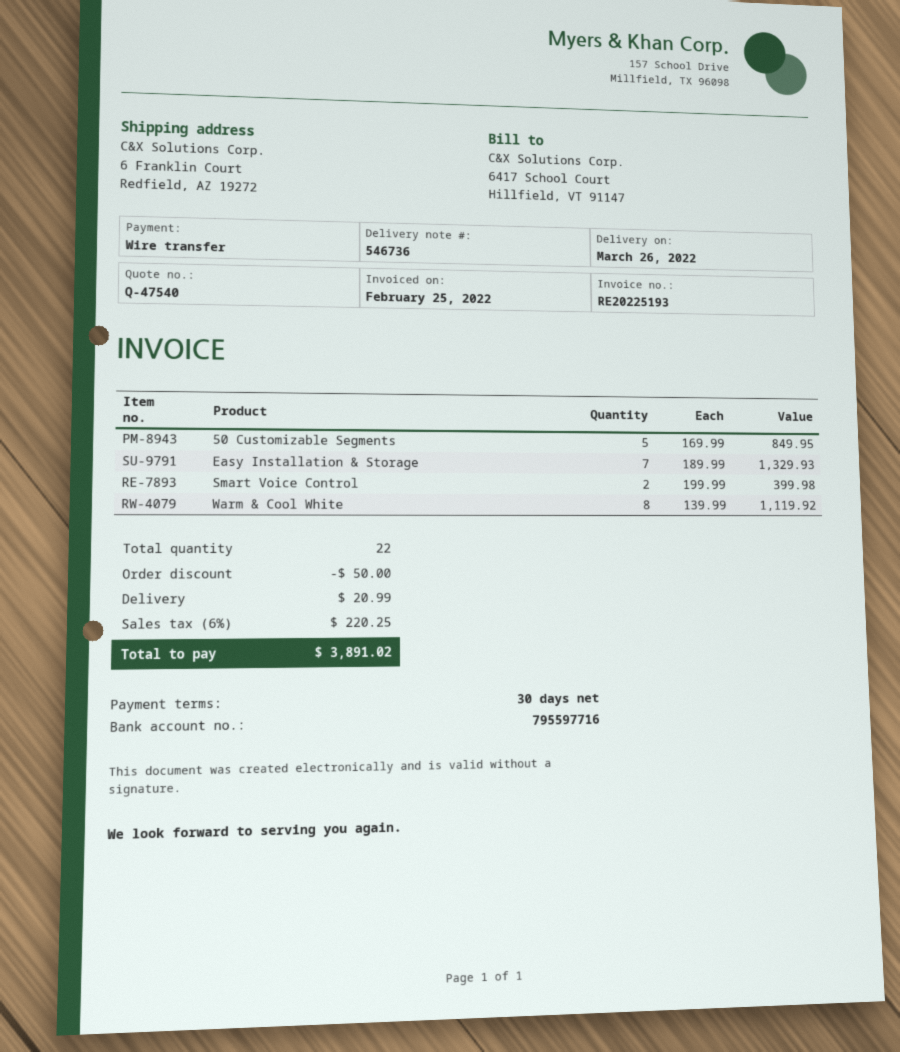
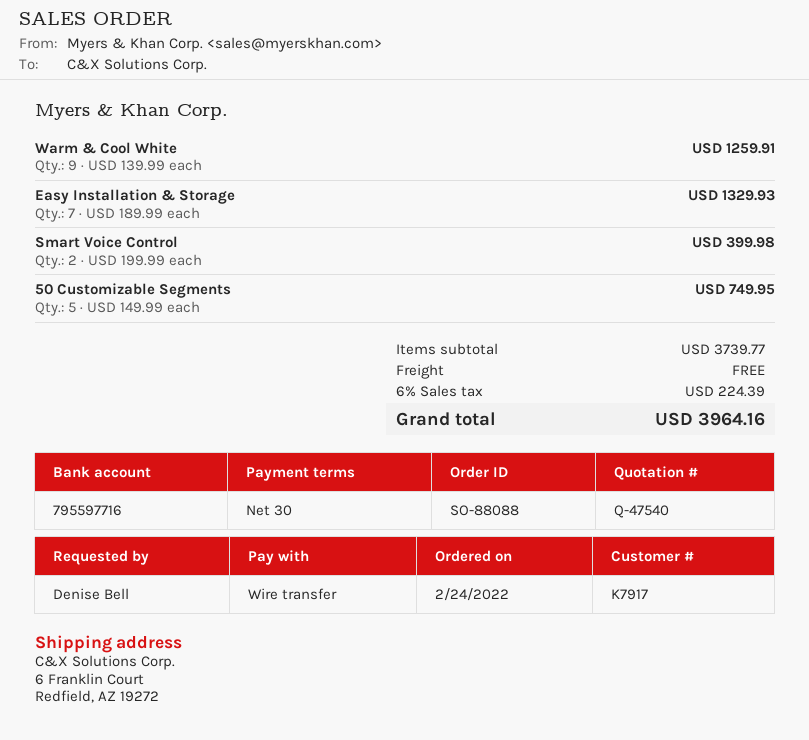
50 Customizable Segments: 5 x 169.99 = 849.95 -> 5 x 149.99 = 749.95
Warm & Cool White: 8 x 139.99 = 1119.92 -> 9 x 139.99 = 1259.91
discount: 50.00 -> none
shipping: 20.99 -> 0.00
tax: 6% = 220.25 -> 6% = 224.39
total: 3891.02 -> 3964.16

